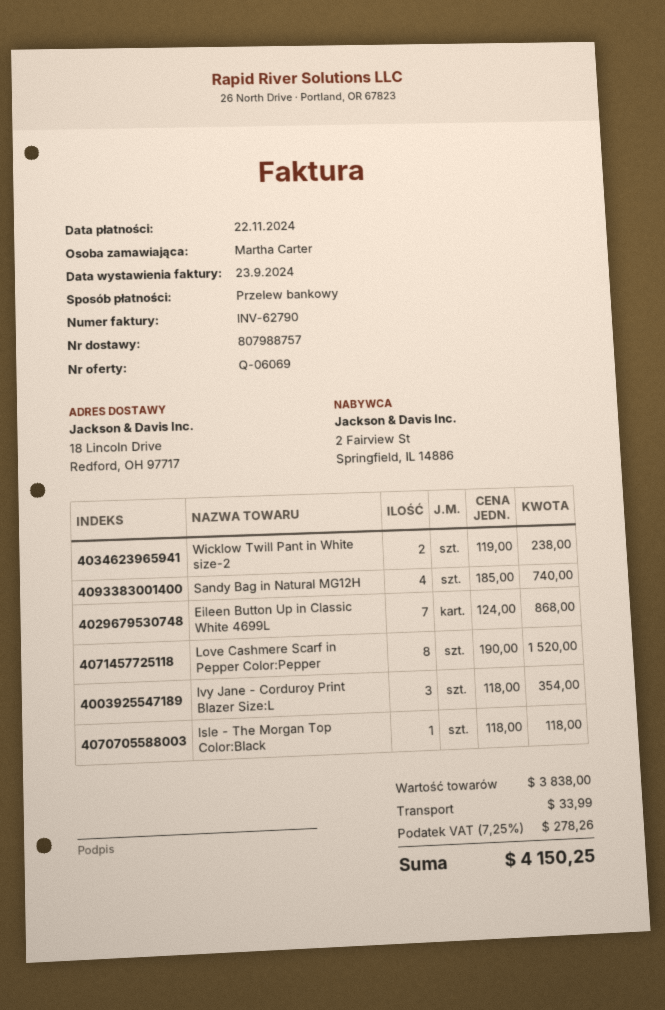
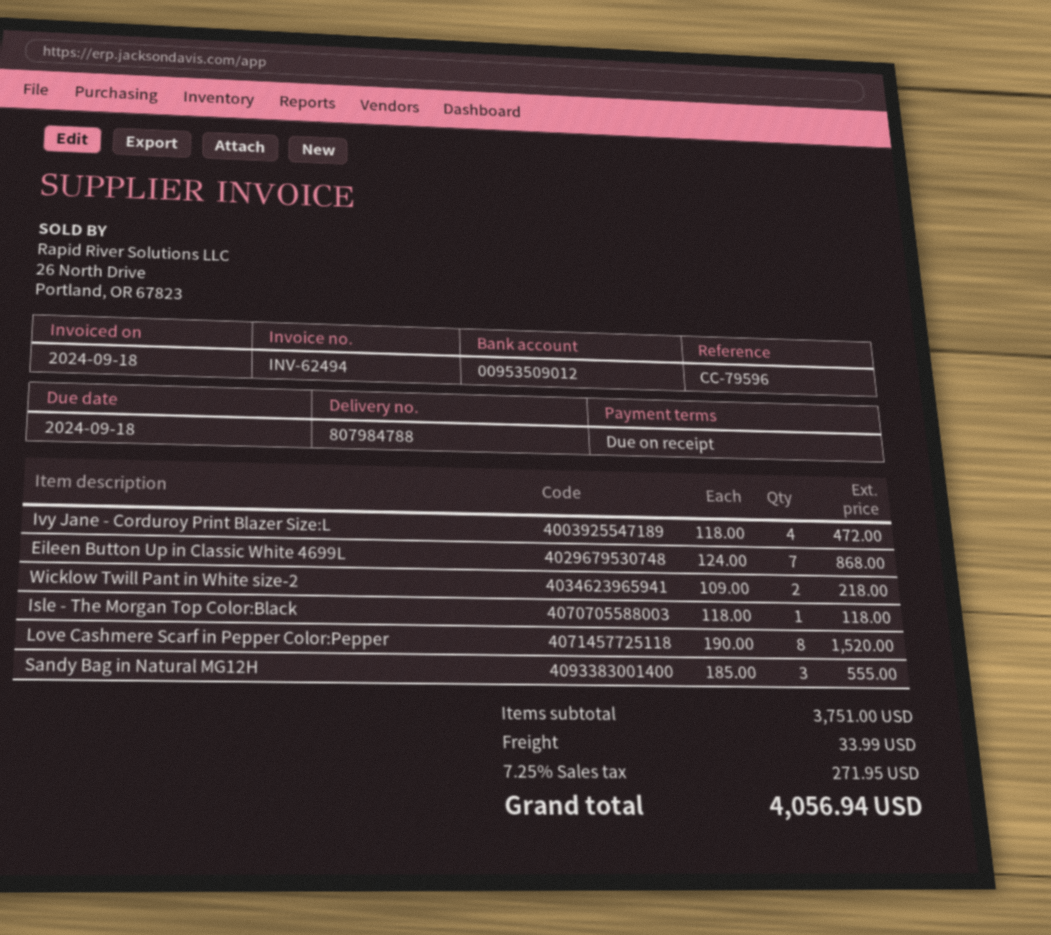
delivery note number: 807988757 -> 807984788
invoice number: INV-62790 -> INV-62494
invoice date: 2024-09-23 -> 2024-09-18
due date: 2024-11-22 -> 2024-09-18
Wicklow Twill Pant in White size-2: 2 x 119.00 = 238.00 -> 2 x 109.00 = 218.00
Sandy Bag in Natural MG12H: 4 x 185.00 = 740.00 -> 3 x 185.00 = 555.00
Ivy Jane - Corduroy Print Blazer Size:L: 3 x 118.00 = 354.00 -> 4 x 118.00 = 472.00
subtotal: 3838.00 -> 3751.00
tax: 7.25% = 278.26 -> 7.25% = 271.95
total: 4150.25 -> 4056.94

